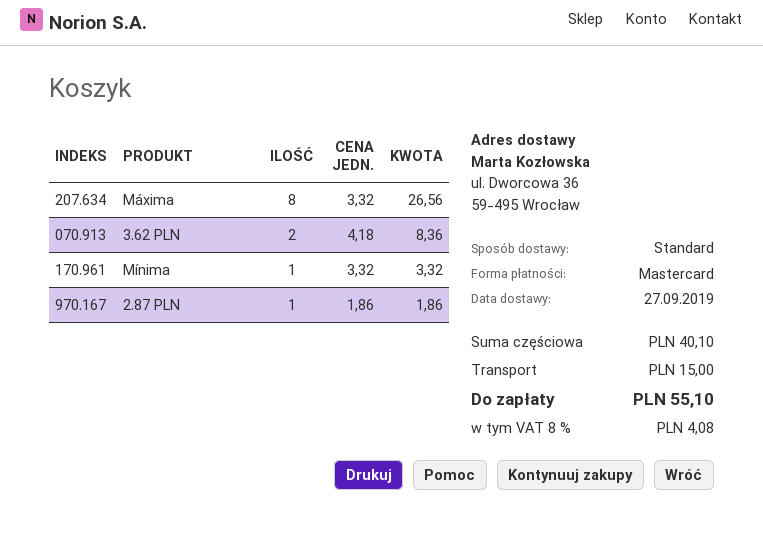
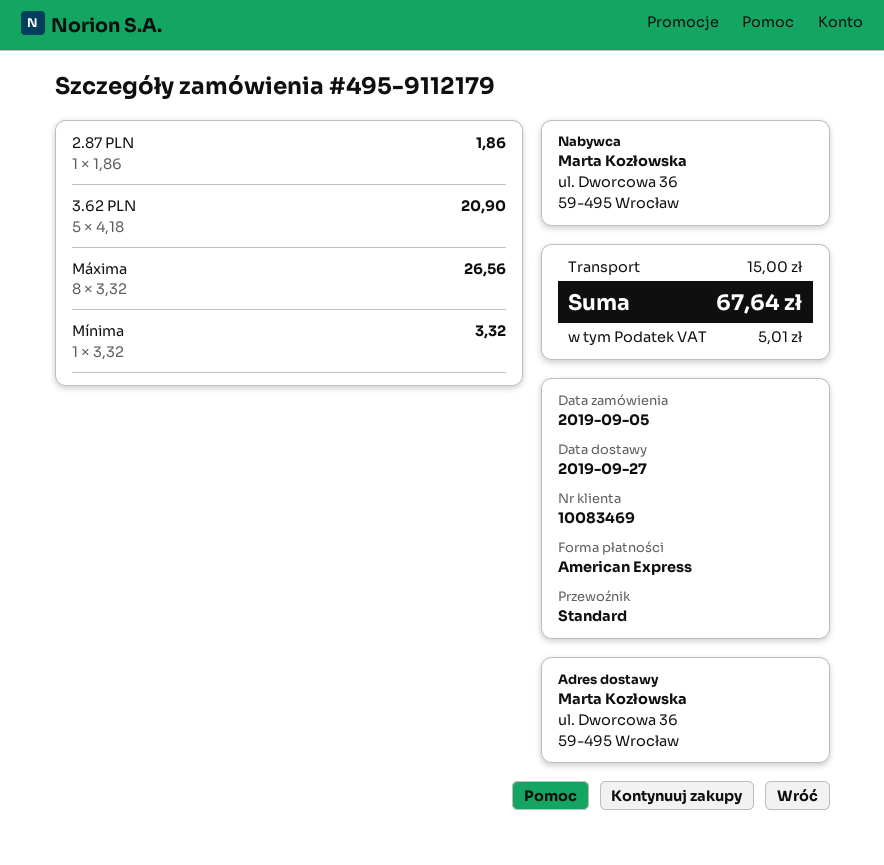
payment method: Mastercard -> American Express
3.62 PLN: 2 x 4.18 = 8.36 -> 5 x 4.18 = 20.90
tax: 4.08 -> 5.01
total: 55.10 -> 67.64

